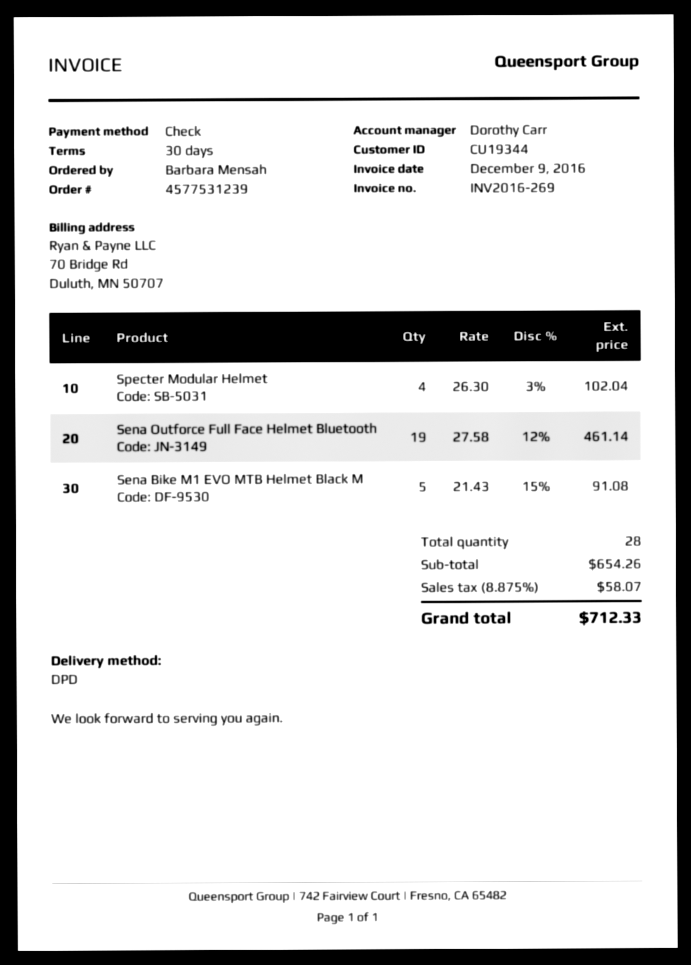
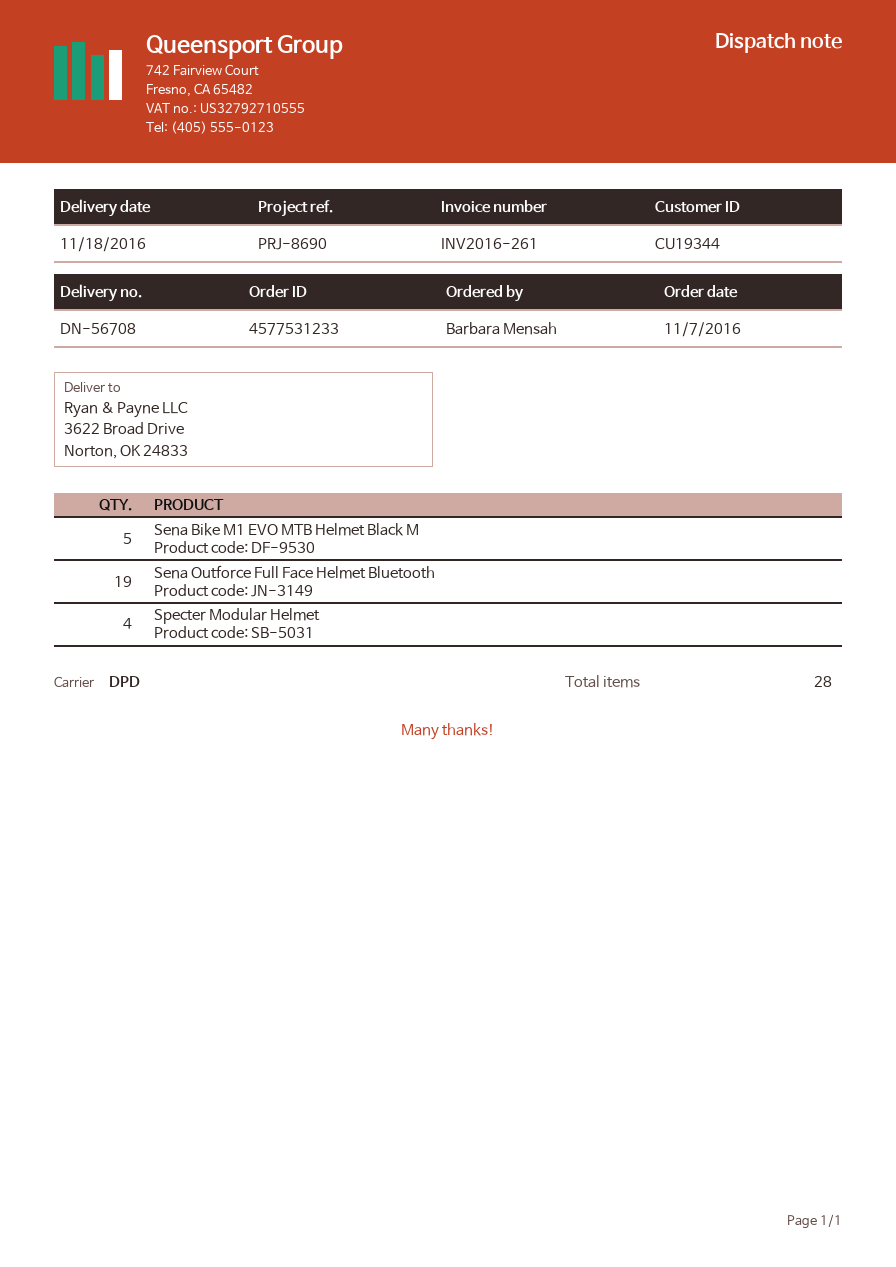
order number: 4577531239 -> 4577531233
invoice number: INV2016-269 -> INV2016-261

